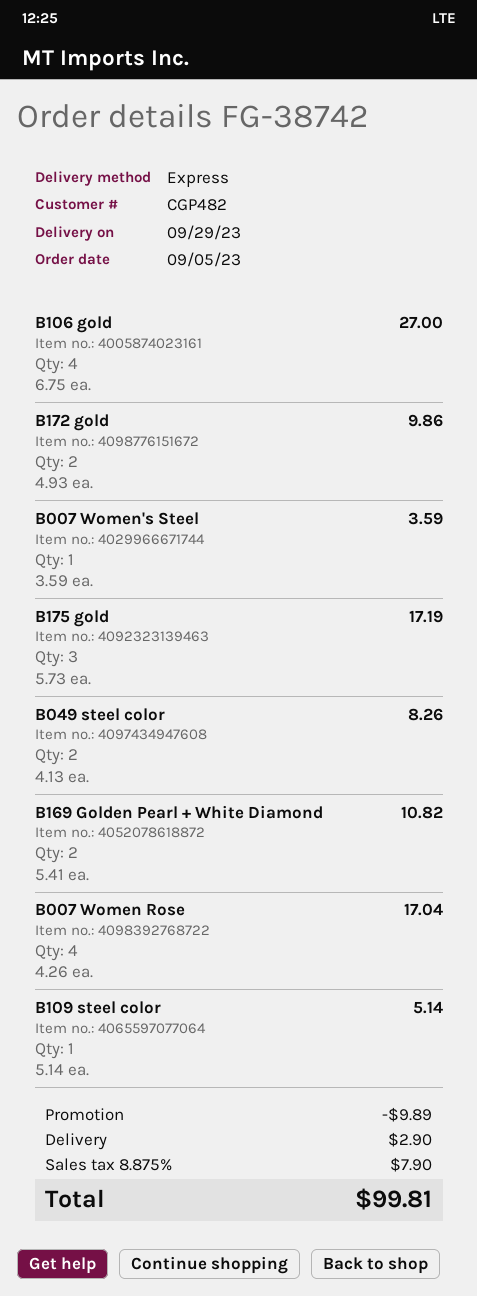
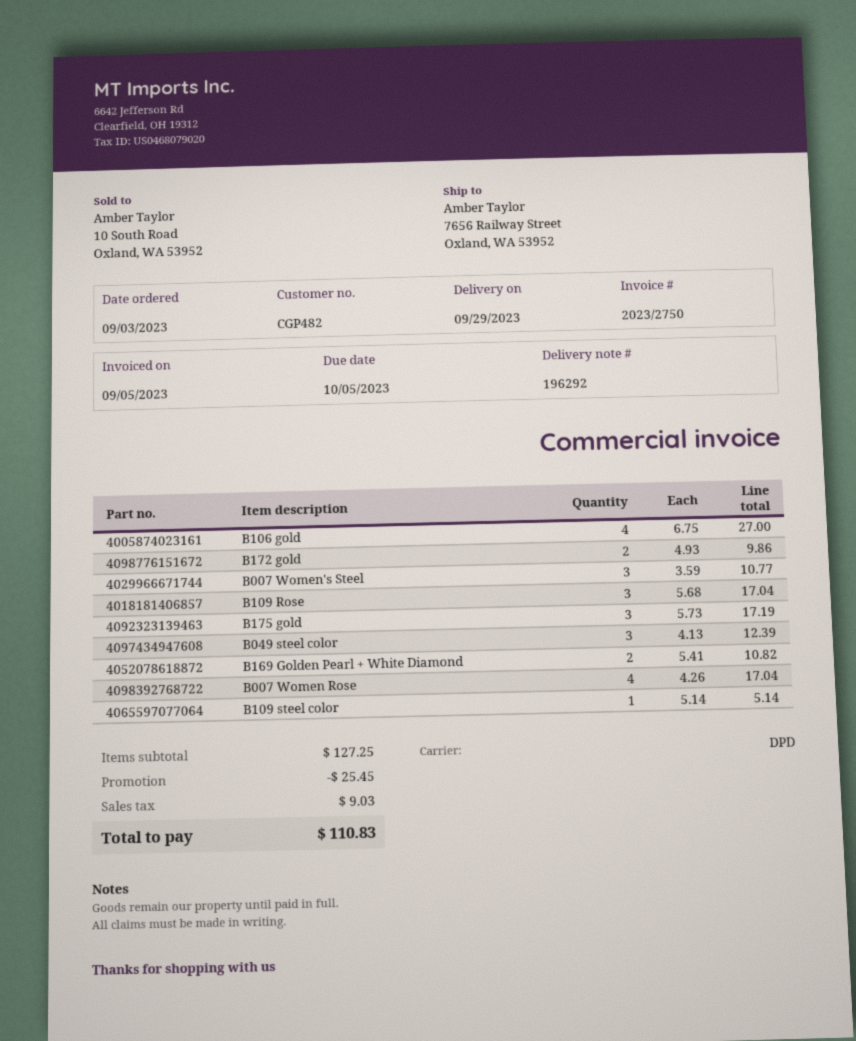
order date: 2023-09-05 -> 2023-09-03
shipping method: express -> DPD
B007 Women's Steel: 1 x 3.59 = 3.59 -> 3 x 3.59 = 10.77
B049 steel color: 2 x 4.13 = 8.26 -> 3 x 4.13 = 12.39
B109 Rose: none -> 3 x 5.68 = 17.04
discount: 9.89 -> 25.45
shipping: 2.90 -> none
tax: 7.90 -> 9.03
total: 99.81 -> 110.83

